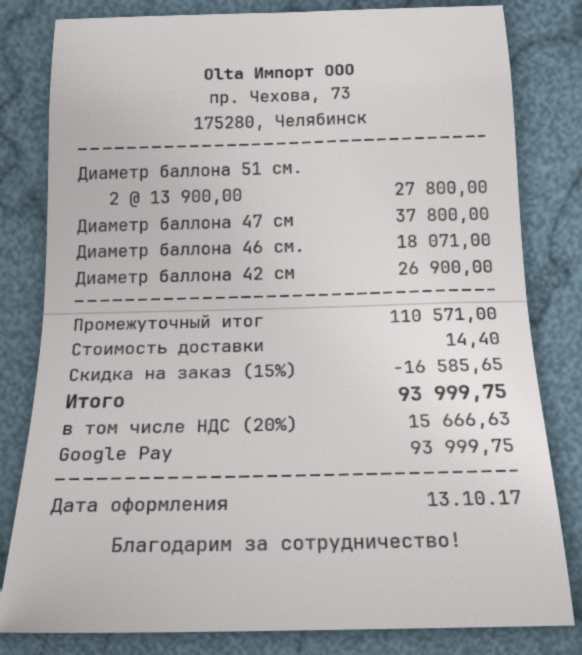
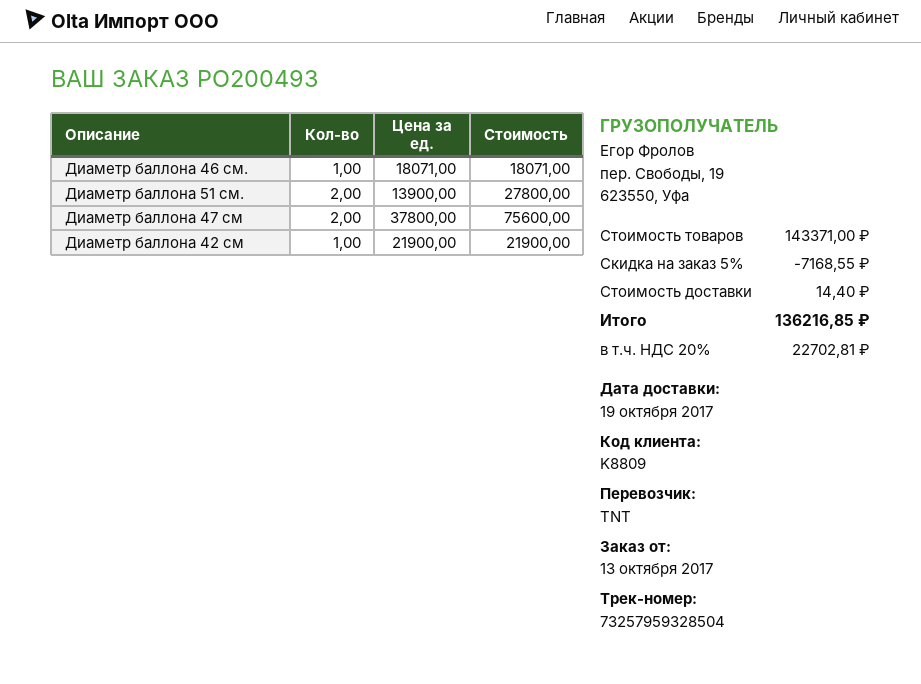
Диаметр баллона 47 см: 1 x 37800.00 = 37800.00 -> 2 x 37800.00 = 75600.00
Диаметр баллона 42 см: 1 x 26900.00 = 26900.00 -> 1 x 21900.00 = 21900.00
subtotal: 110571.00 -> 143371.00
discount: 15% = 16585.65 -> 5% = 7168.55
tax: 20% = 15666.63 -> 20% = 22702.81
total: 93999.75 -> 136216.85

